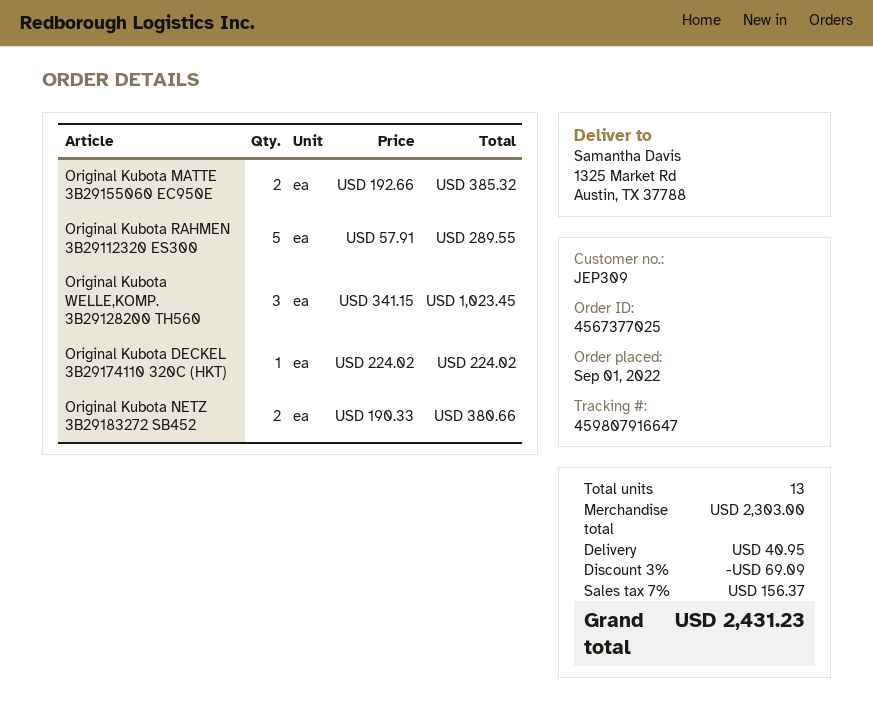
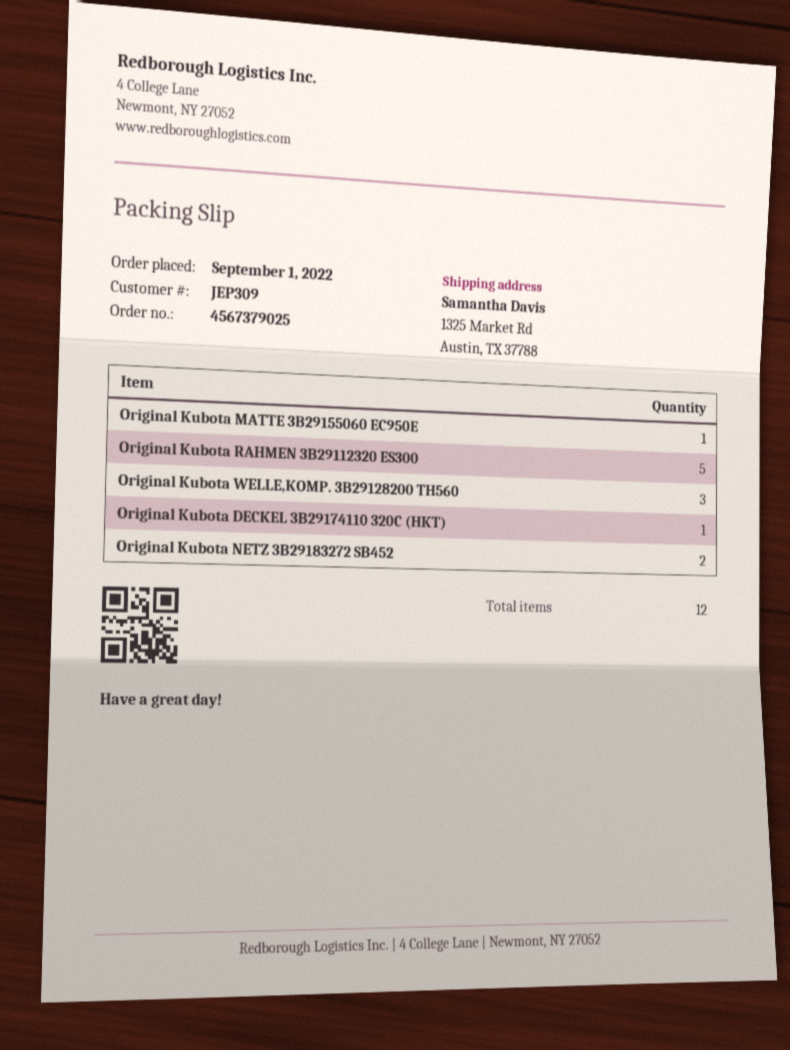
order number: 4567377025 -> 4567379025
Original Kubota MATTE 3B29155060 EC950E: 2 -> 1
total quantity: 13 -> 12

